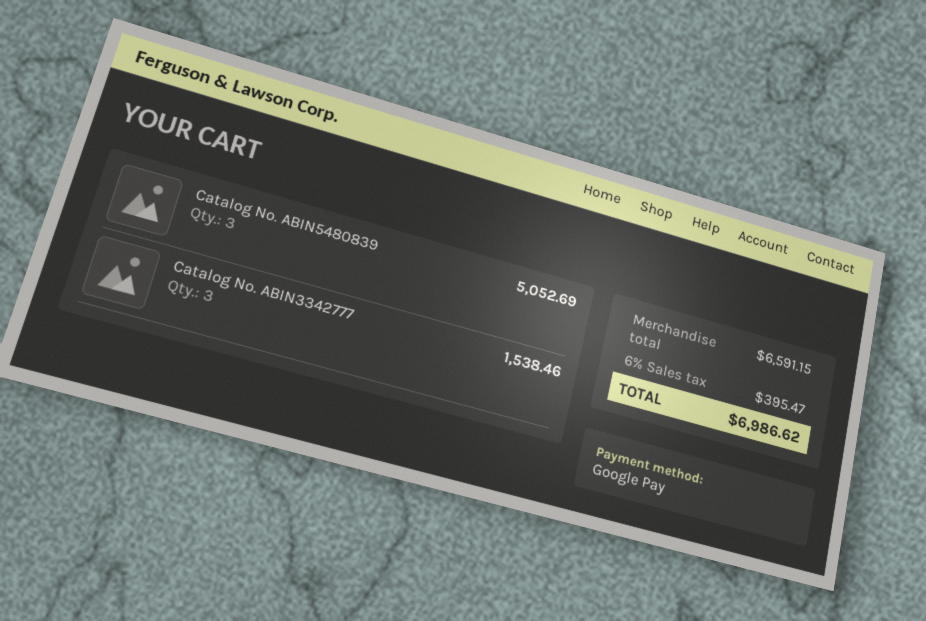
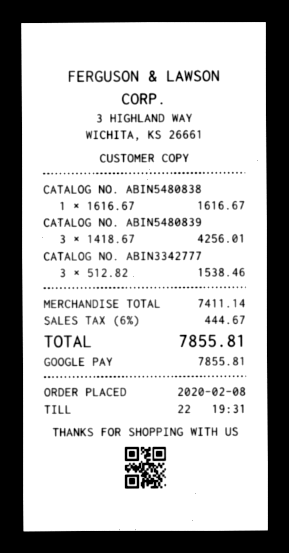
Catalog No. ABIN5480839: 3 for 5052.69 -> 3 for 4256.01
CATALOG NO. ABIN5480838: none -> 1 for 1616.67
subtotal: 6591.15 -> 7411.14
tax: 6% = 395.47 -> 6% = 444.67
total: 6986.62 -> 7855.81

